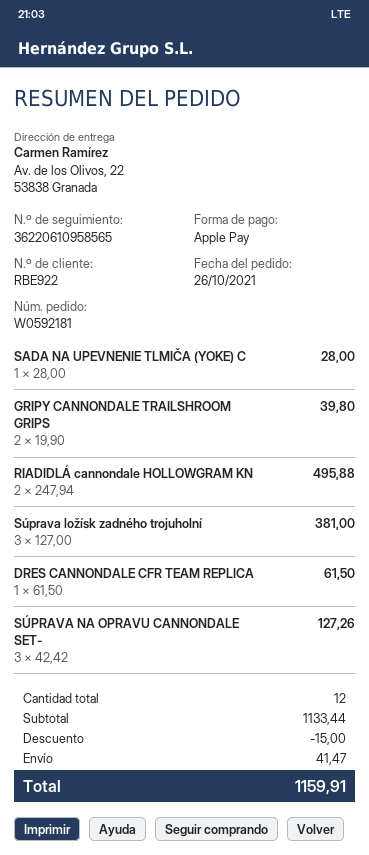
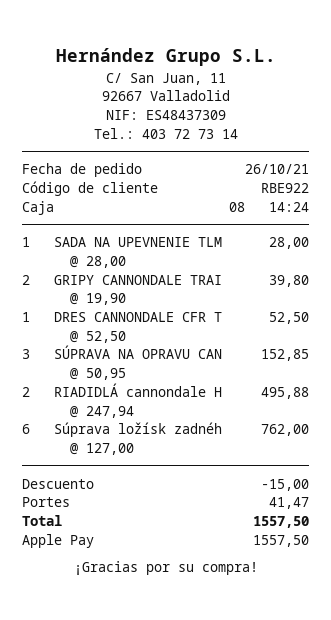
Súprava ložísk zadného trojuholní: 3 x 127.00 = 381.00 -> 6 x 127.00 = 762.00
DRES CANNONDALE CFR TEAM REPLICA: 1 x 61.50 = 61.50 -> 1 x 52.50 = 52.50
SÚPRAVA NA OPRAVU CANNONDALE SET-: 3 x 42.42 = 127.26 -> 3 x 50.95 = 152.85
total: 1159.91 -> 1557.50

